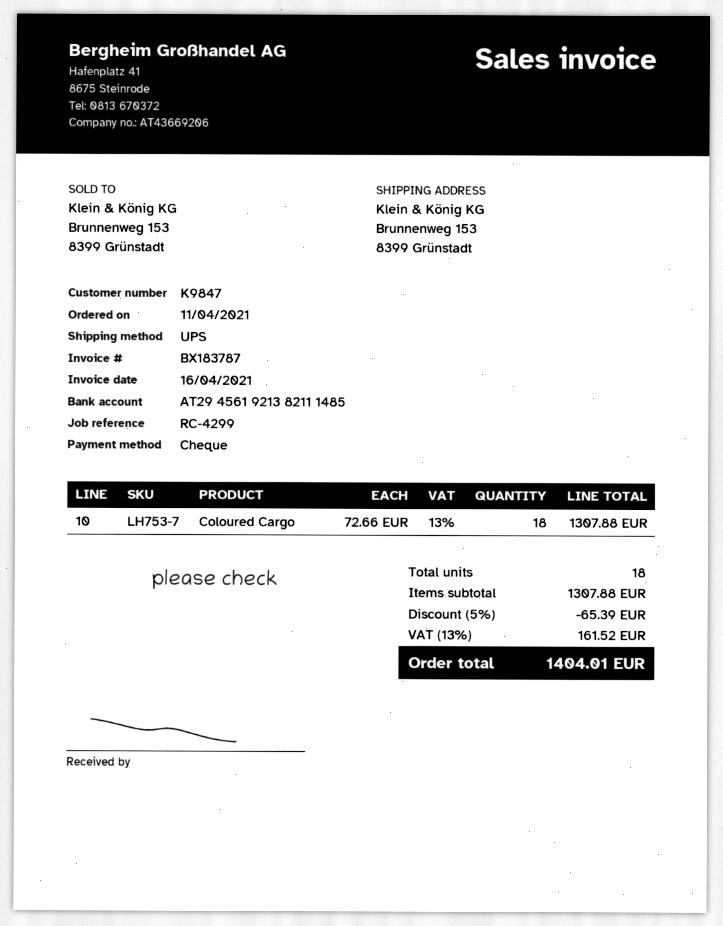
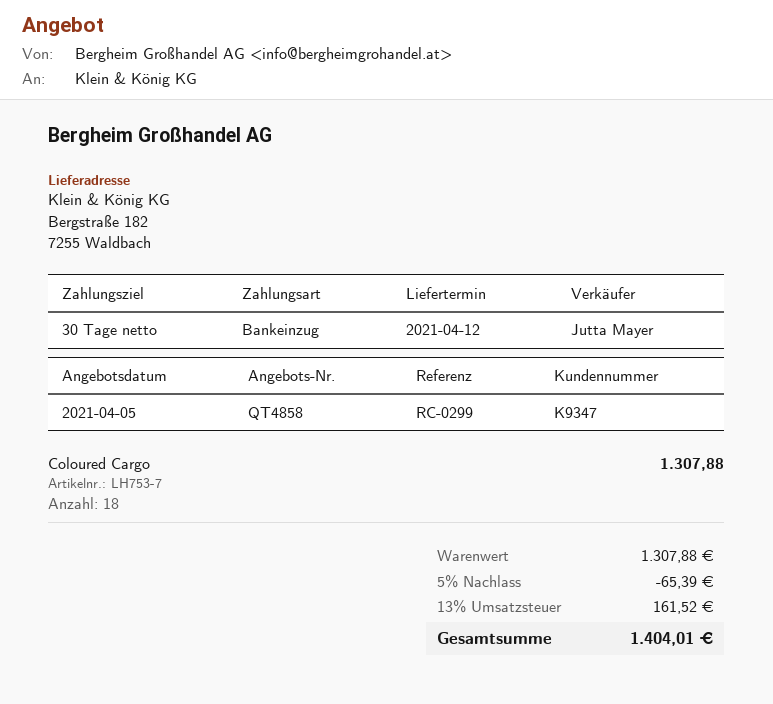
customer number: K9847 -> K9347
reference: RC-4299 -> RC-0299
payment method: cheque -> direct debit
ship to: Brunnenweg 153, 8399 Grünstadt -> Bergstraße 182, 7255 Waldbach

